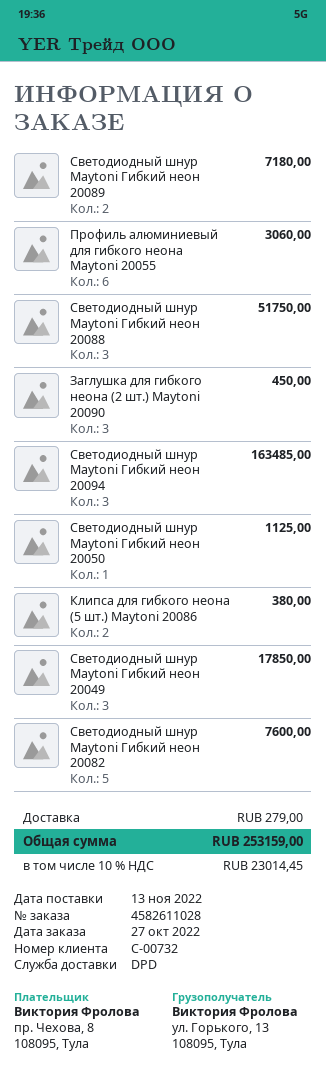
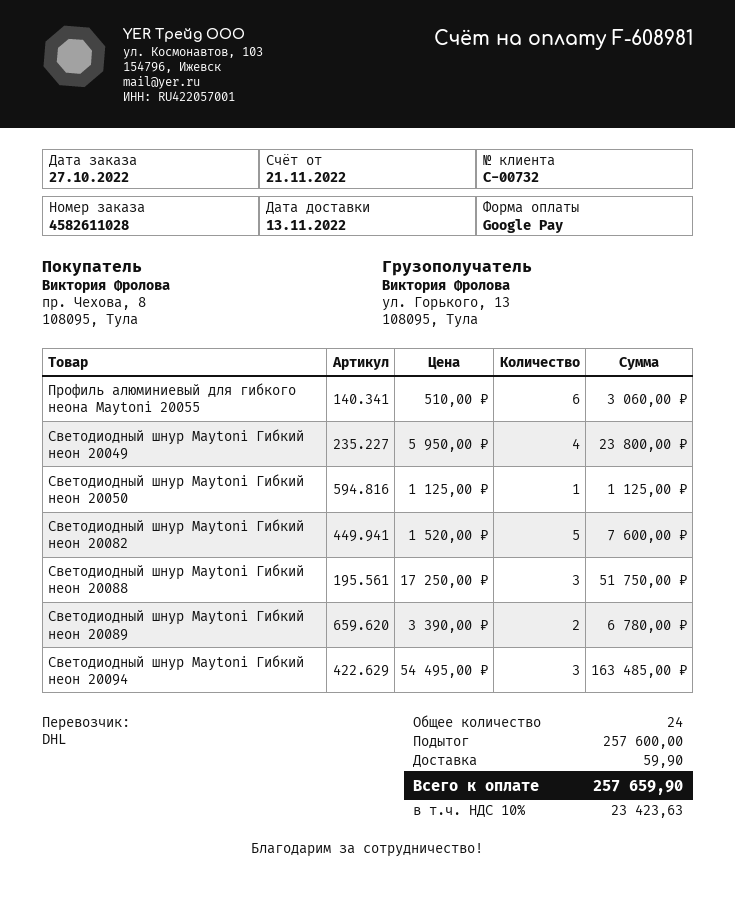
shipping method: DPD -> DHL
Светодиодный шнур Maytoni Гибкий неон 20089: 2 for 7180.00 -> 2 for 6780.00
Заглушка для гибкого неона (2 шт.) Maytoni 20090: 3 for 450.00 -> none
Клипса для гибкого неона (5 шт.) Maytoni 20086: 2 for 380.00 -> none
Светодиодный шнур Maytoni Гибкий неон 20049: 3 for 17850.00 -> 4 for 23800.00
shipping: 279.00 -> 59.90
tax: 10% = 23014.45 -> 10% = 23423.63
total: 253159.00 -> 257659.90

